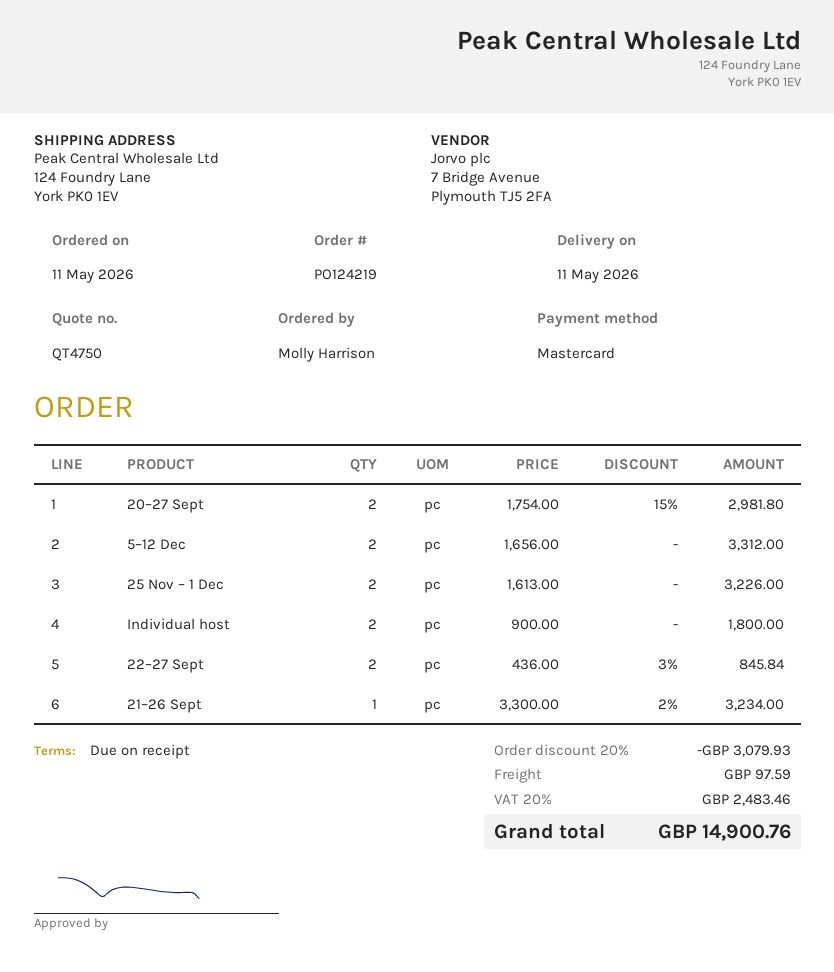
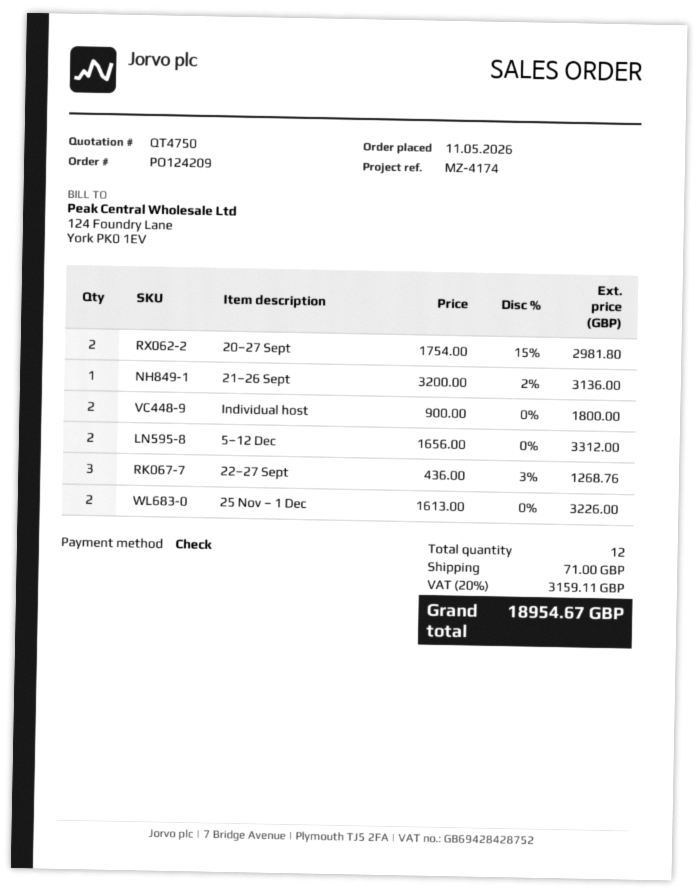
order number: PO124219 -> PO124209
payment method: Mastercard -> cheque
22–27 Sept: 2 x 436.00 - 3% = 845.84 -> 3 x 436.00 - 3% = 1268.76
21–26 Sept: 1 x 3300.00 - 2% = 3234.00 -> 1 x 3200.00 - 2% = 3136.00
discount: 20% = 3079.93 -> none
shipping: 97.59 -> 71.00
tax: 20% = 2483.46 -> 20% = 3159.11
total: 14900.76 -> 18954.67

